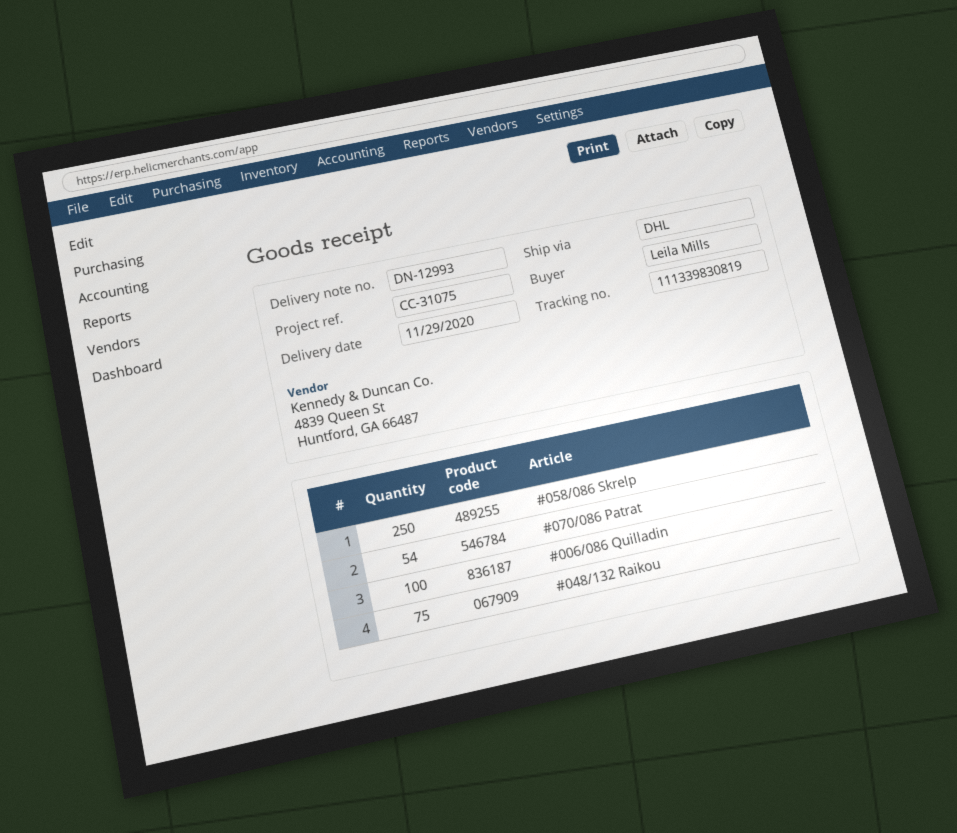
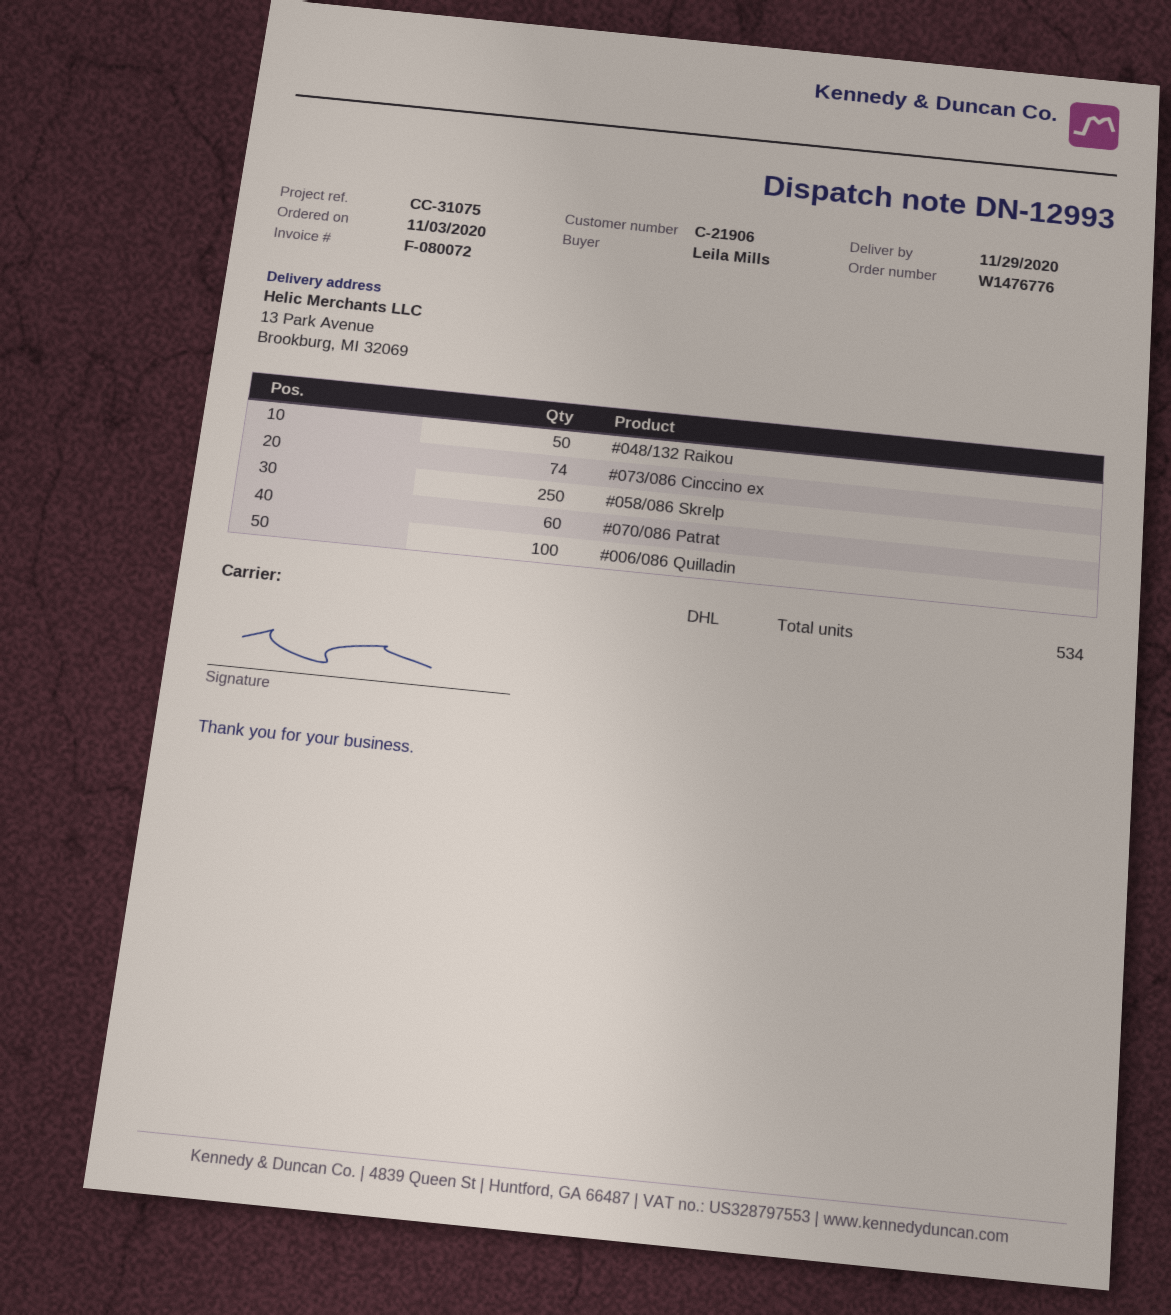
#070/086 Patrat: 54 -> 60
#048/132 Raikou: 75 -> 50
#073/086 Cinccino ex: none -> 74

